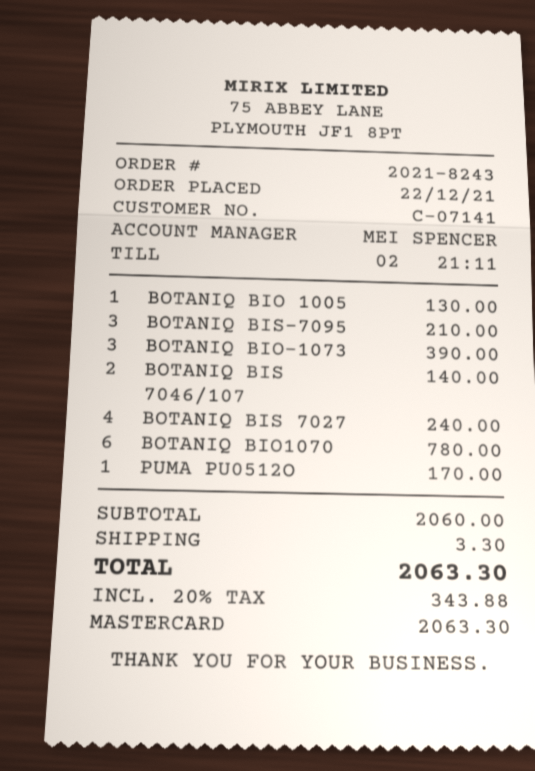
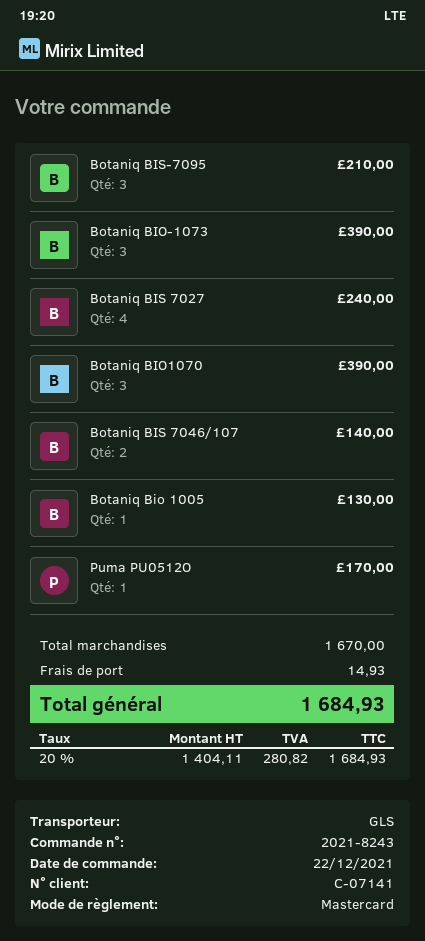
BOTANIQ BIO1070: 6 for 780.00 -> 3 for 390.00
subtotal: 2060.00 -> 1670.00
shipping: 3.30 -> 14.93
tax: 20% = 343.88 -> 20% = 280.82
total: 2063.30 -> 1684.93

